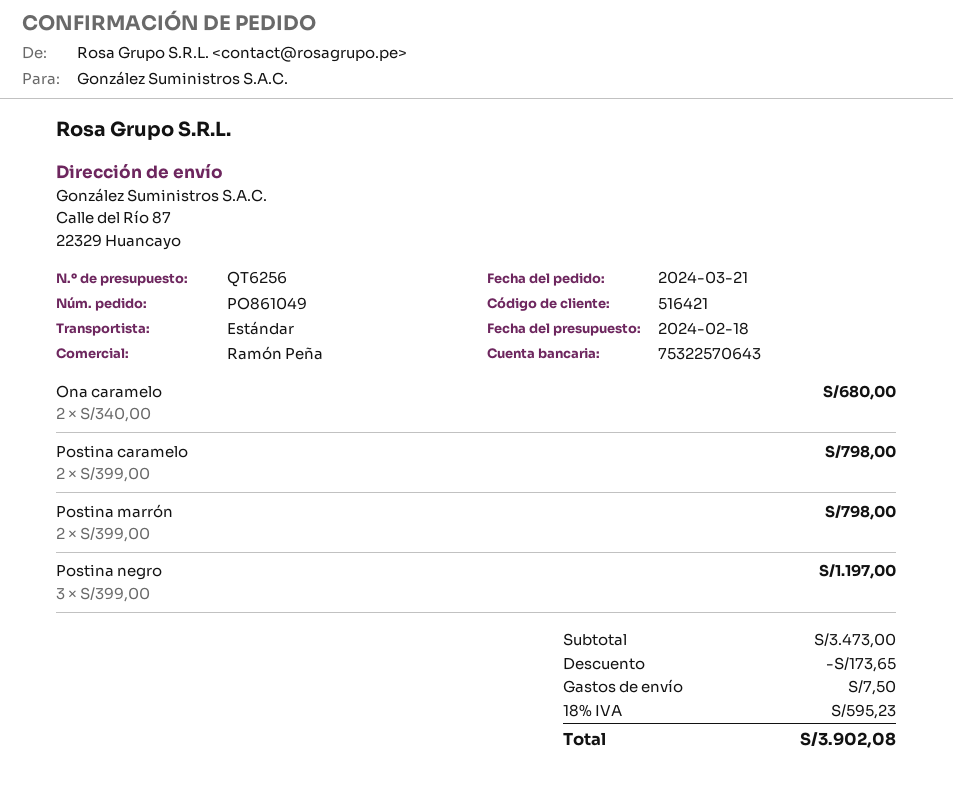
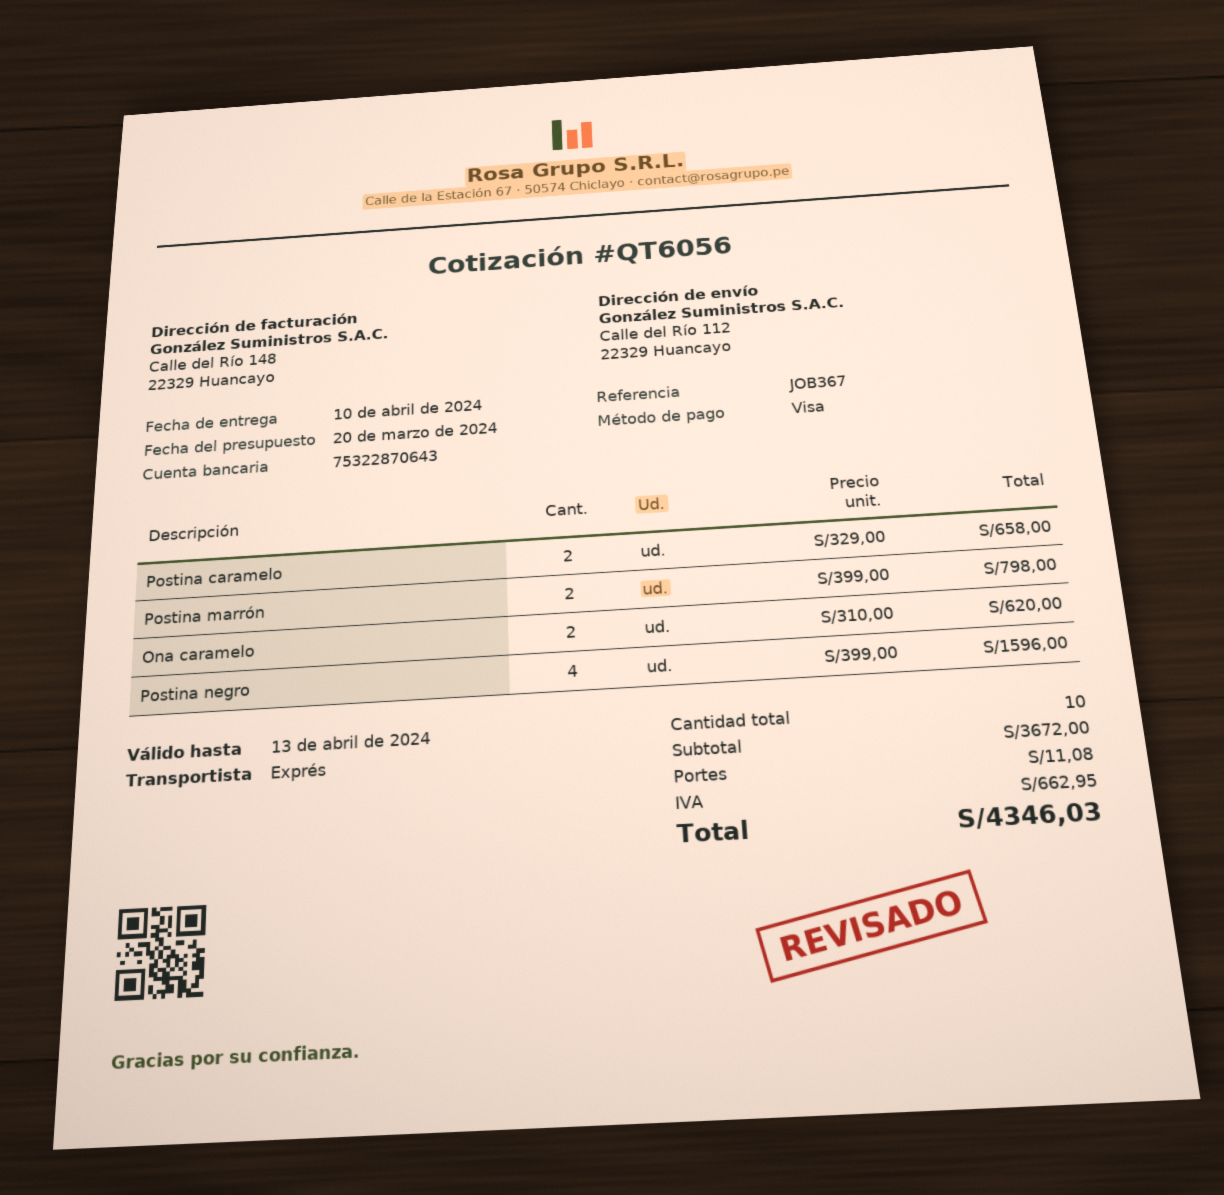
quote number: QT6256 -> QT6056
quote date: 2024-02-18 -> 2024-03-20
bank account: 75322570643 -> 75322870643
shipping method: standard -> express
ship to: Calle del Río 87, 22329 Huancayo -> Calle del Río 112, 22329 Huancayo
Ona caramelo: 2 x 340.00 = 680.00 -> 2 x 310.00 = 620.00
Postina caramelo: 2 x 399.00 = 798.00 -> 2 x 329.00 = 658.00
Postina negro: 3 x 399.00 = 1197.00 -> 4 x 399.00 = 1596.00
subtotal: 3473.00 -> 3672.00
discount: 173.65 -> none
shipping: 7.50 -> 11.08
tax: 595.23 -> 662.95
total: 3902.08 -> 4346.03

